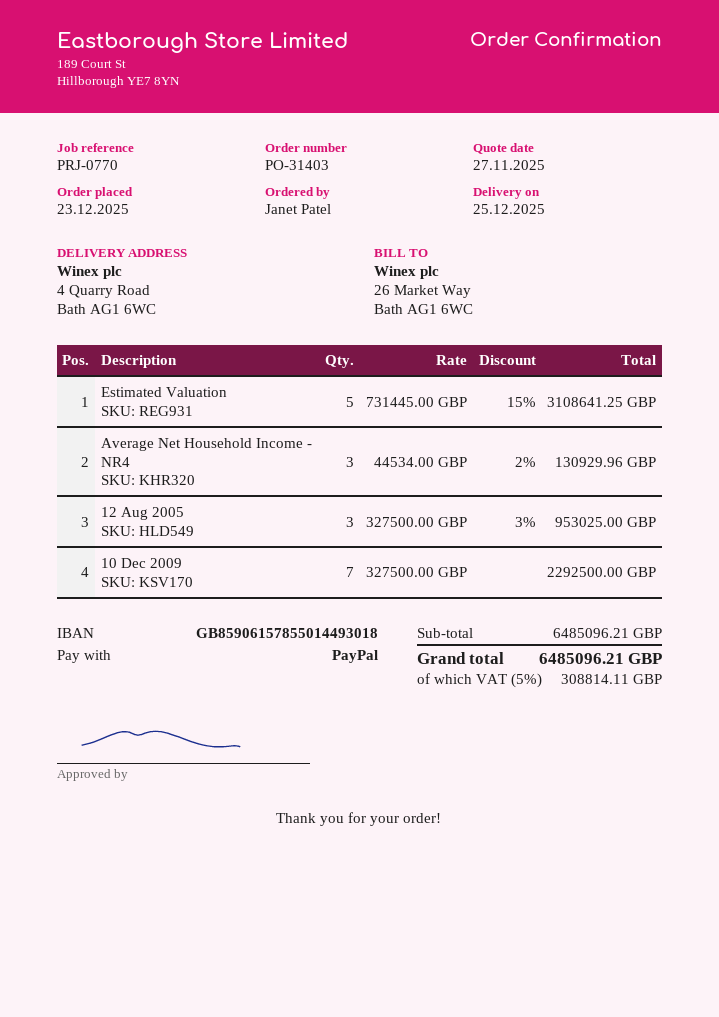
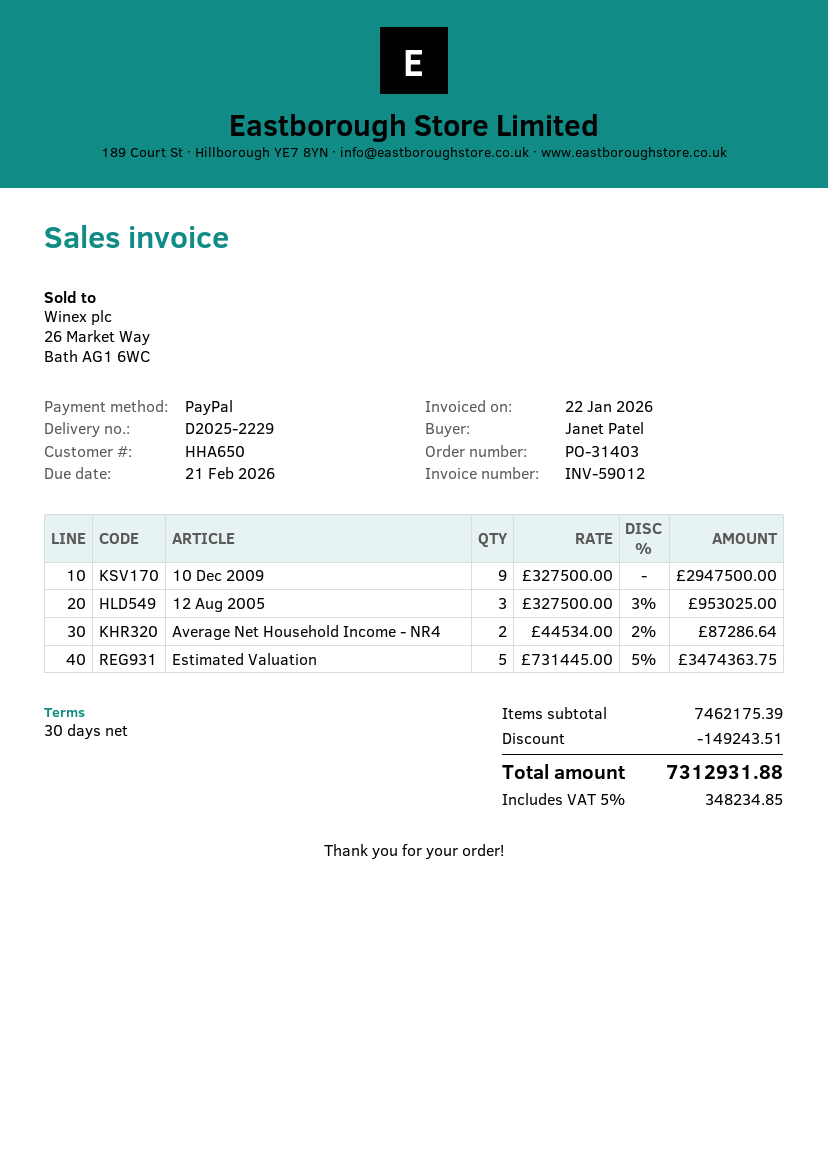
Estimated Valuation: 5 x 731445.00 - 15% = 3108641.25 -> 5 x 731445.00 - 5% = 3474363.75
Average Net Household Income - NR4: 3 x 44534.00 - 2% = 130929.96 -> 2 x 44534.00 - 2% = 87286.64
10 Dec 2009: 7 x 327500.00 = 2292500.00 -> 9 x 327500.00 = 2947500.00
subtotal: 6485096.21 -> 7462175.39
discount: none -> 149243.51
tax: 5% = 308814.11 -> 5% = 348234.85
total: 6485096.21 -> 7312931.88

